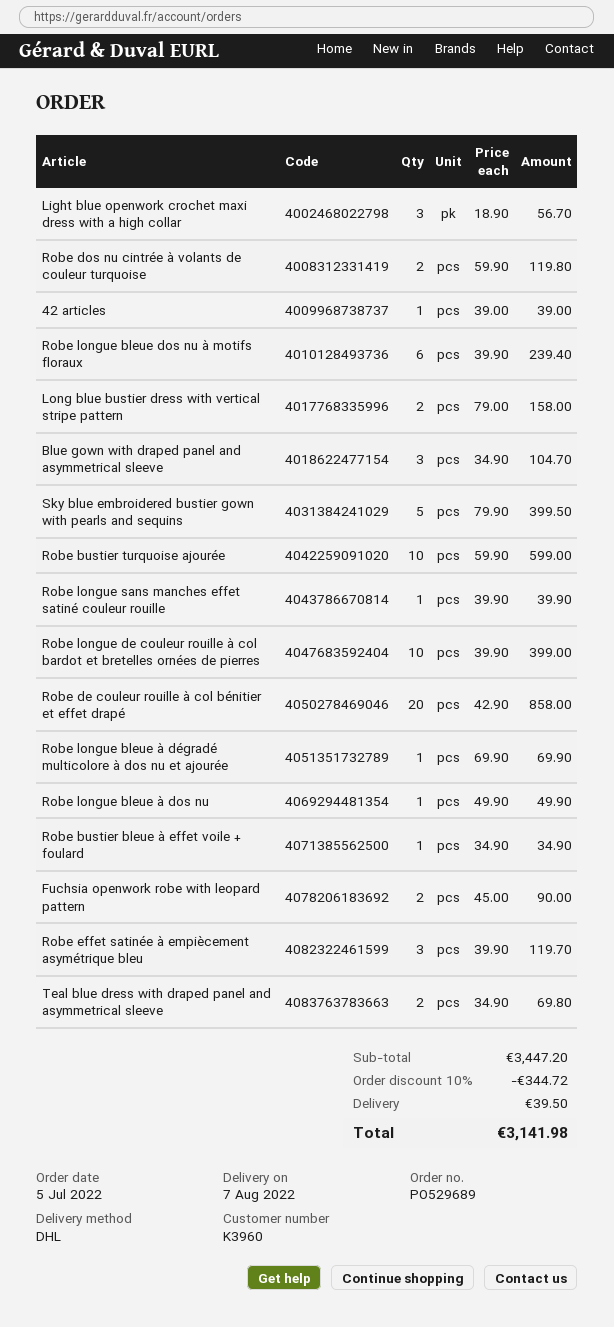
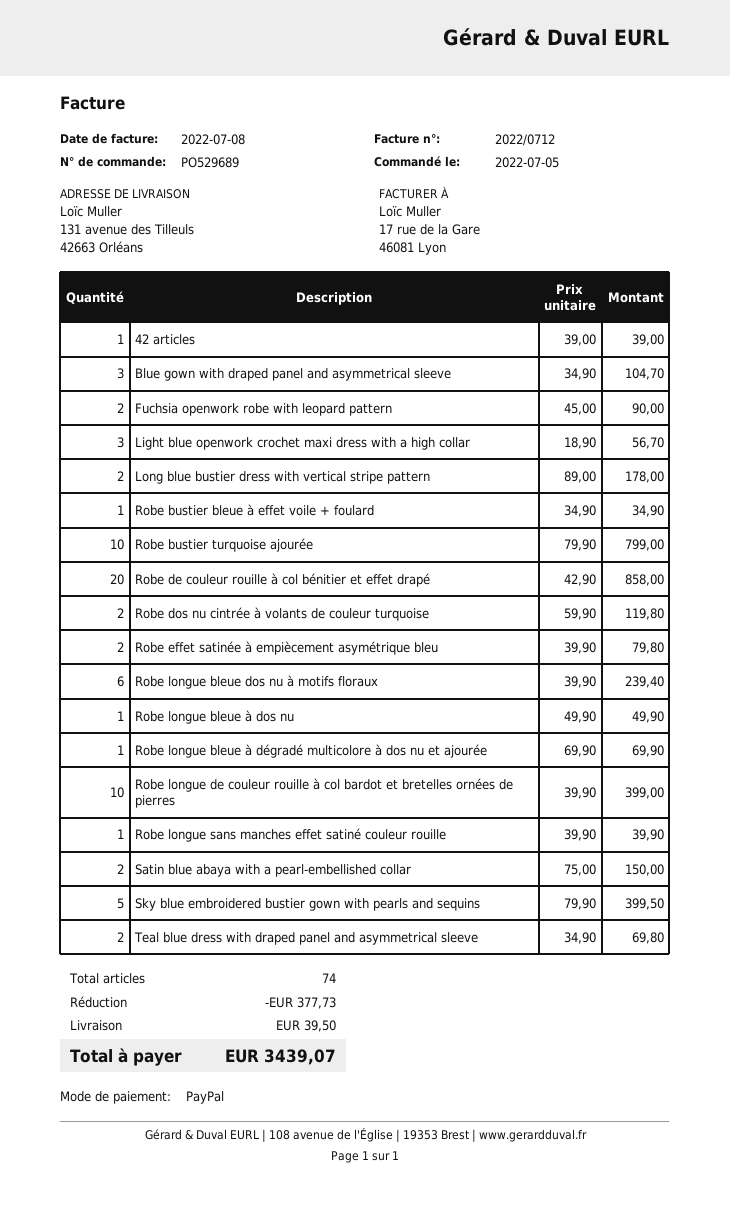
Long blue bustier dress with vertical stripe pattern: 2 x 79.00 = 158.00 -> 2 x 89.00 = 178.00
Robe bustier turquoise ajourée: 10 x 59.90 = 599.00 -> 10 x 79.90 = 799.00
Robe effet satinée à empiècement asymétrique bleu: 3 x 39.90 = 119.70 -> 2 x 39.90 = 79.80
Satin blue abaya with a pearl-embellished collar: none -> 2 x 75.00 = 150.00
discount: 344.72 -> 377.73
total: 3141.98 -> 3439.07

